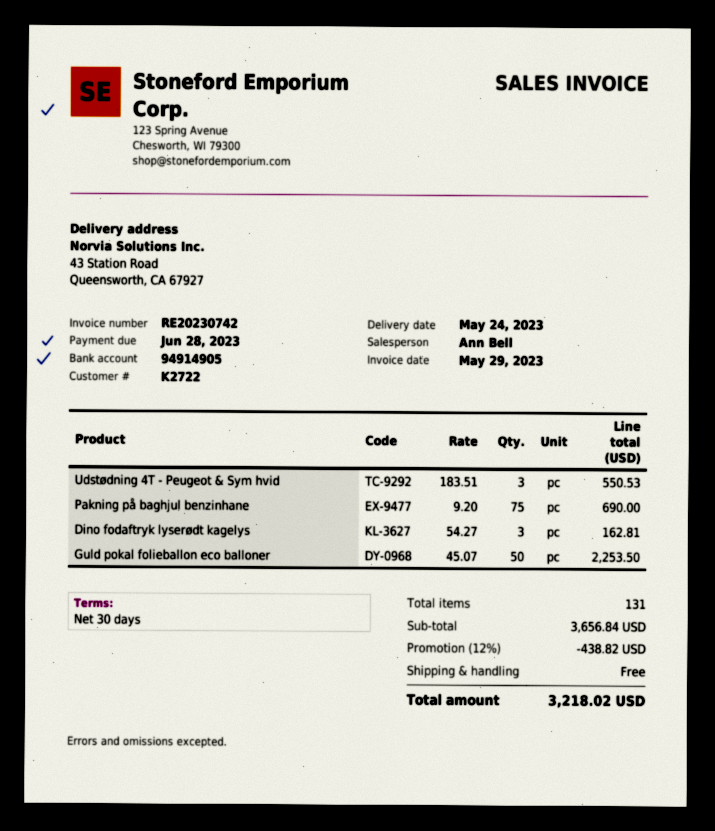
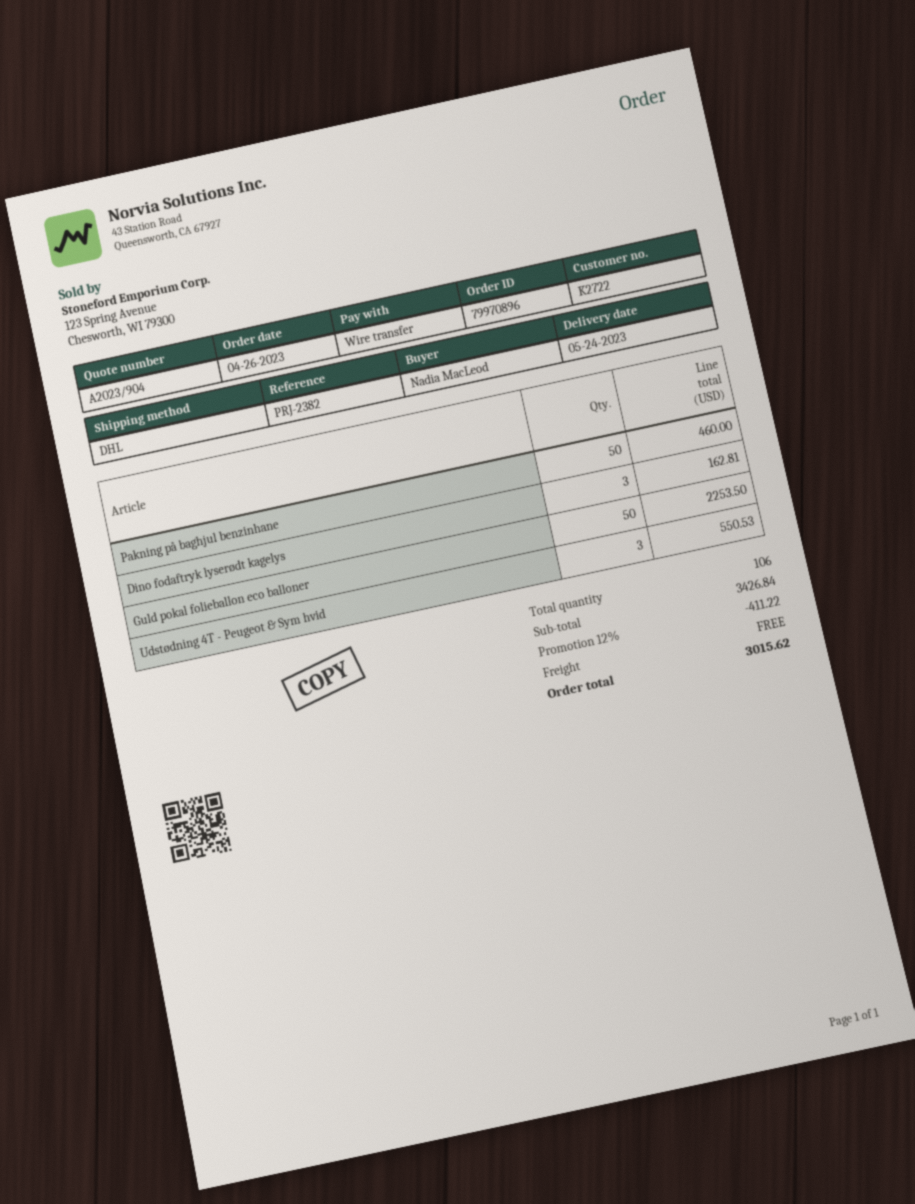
Pakning på baghjul benzinhane: 75 for 690.00 -> 50 for 460.00
total quantity: 131 -> 106
subtotal: 3656.84 -> 3426.84
discount: 12% = 438.82 -> 12% = 411.22
total: 3218.02 -> 3015.62

